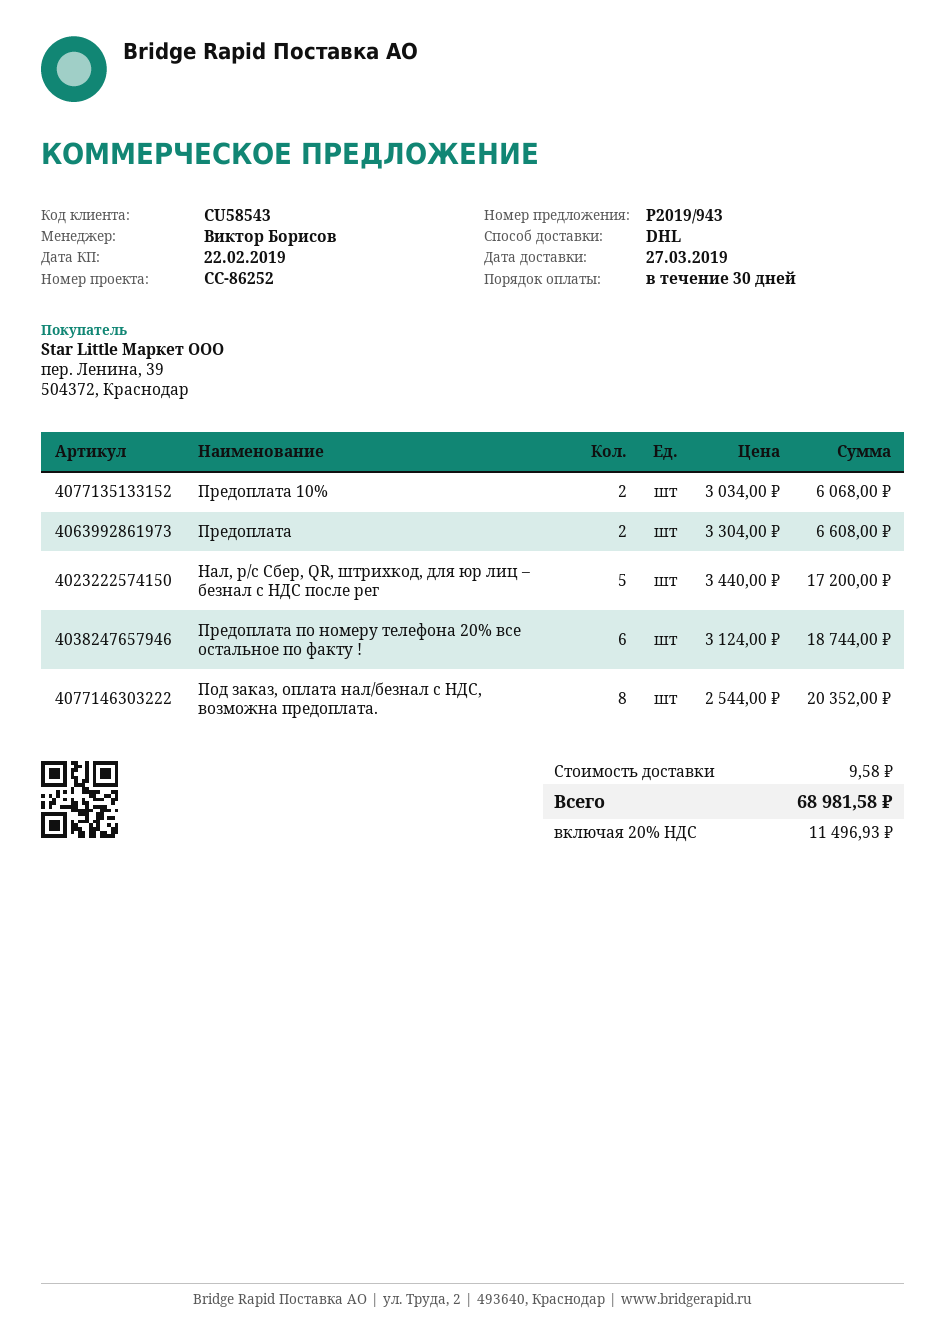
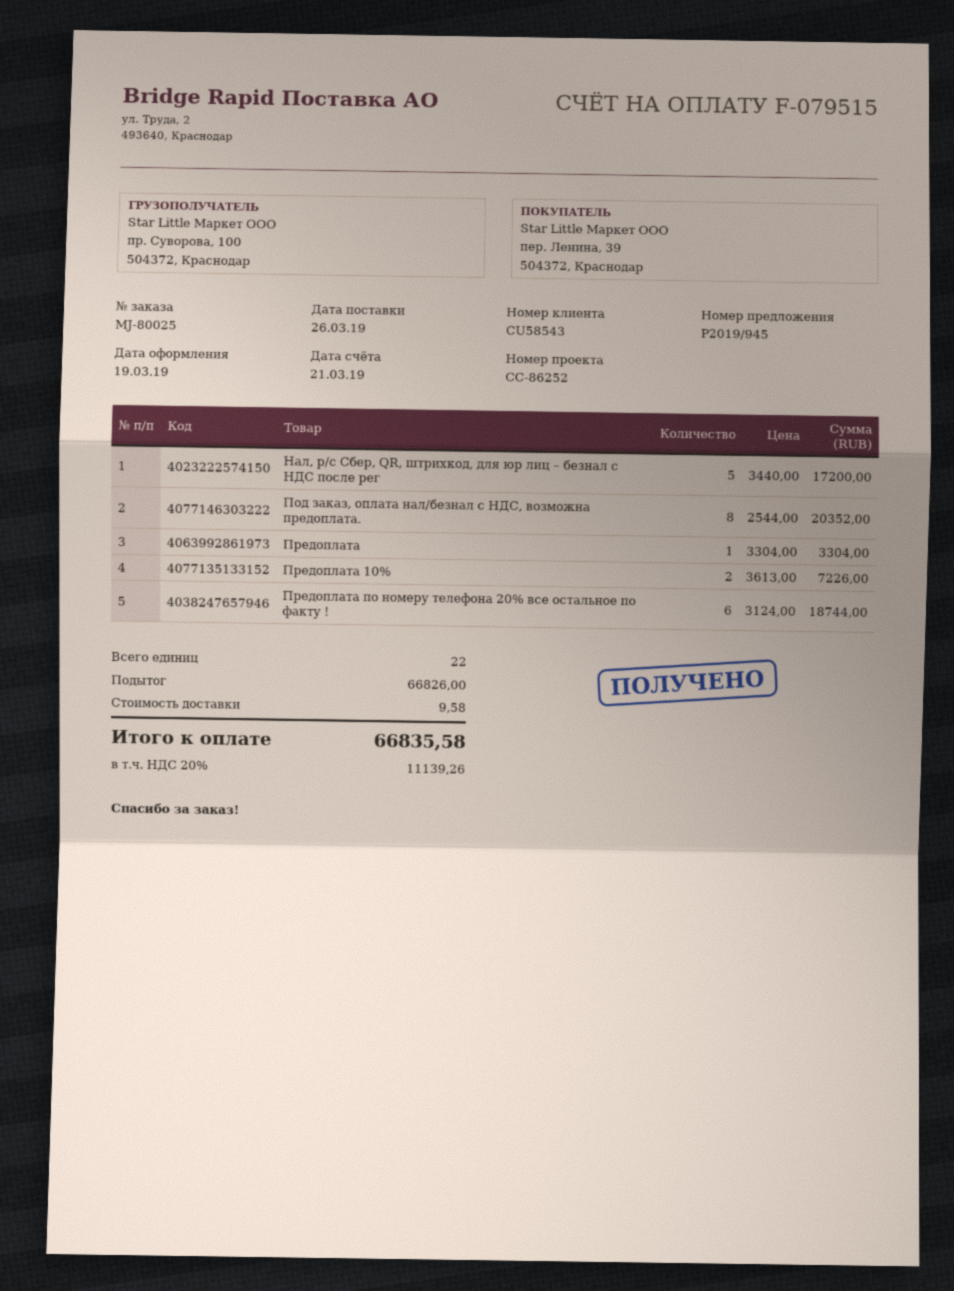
quote number: P2019/943 -> P2019/945
delivery date: 2019-03-27 -> 2019-03-26
Предоплата 10%: 2 x 3034.00 = 6068.00 -> 2 x 3613.00 = 7226.00
Предоплата: 2 x 3304.00 = 6608.00 -> 1 x 3304.00 = 3304.00
tax: 20% = 11496.93 -> 20% = 11139.26
total: 68981.58 -> 66835.58

